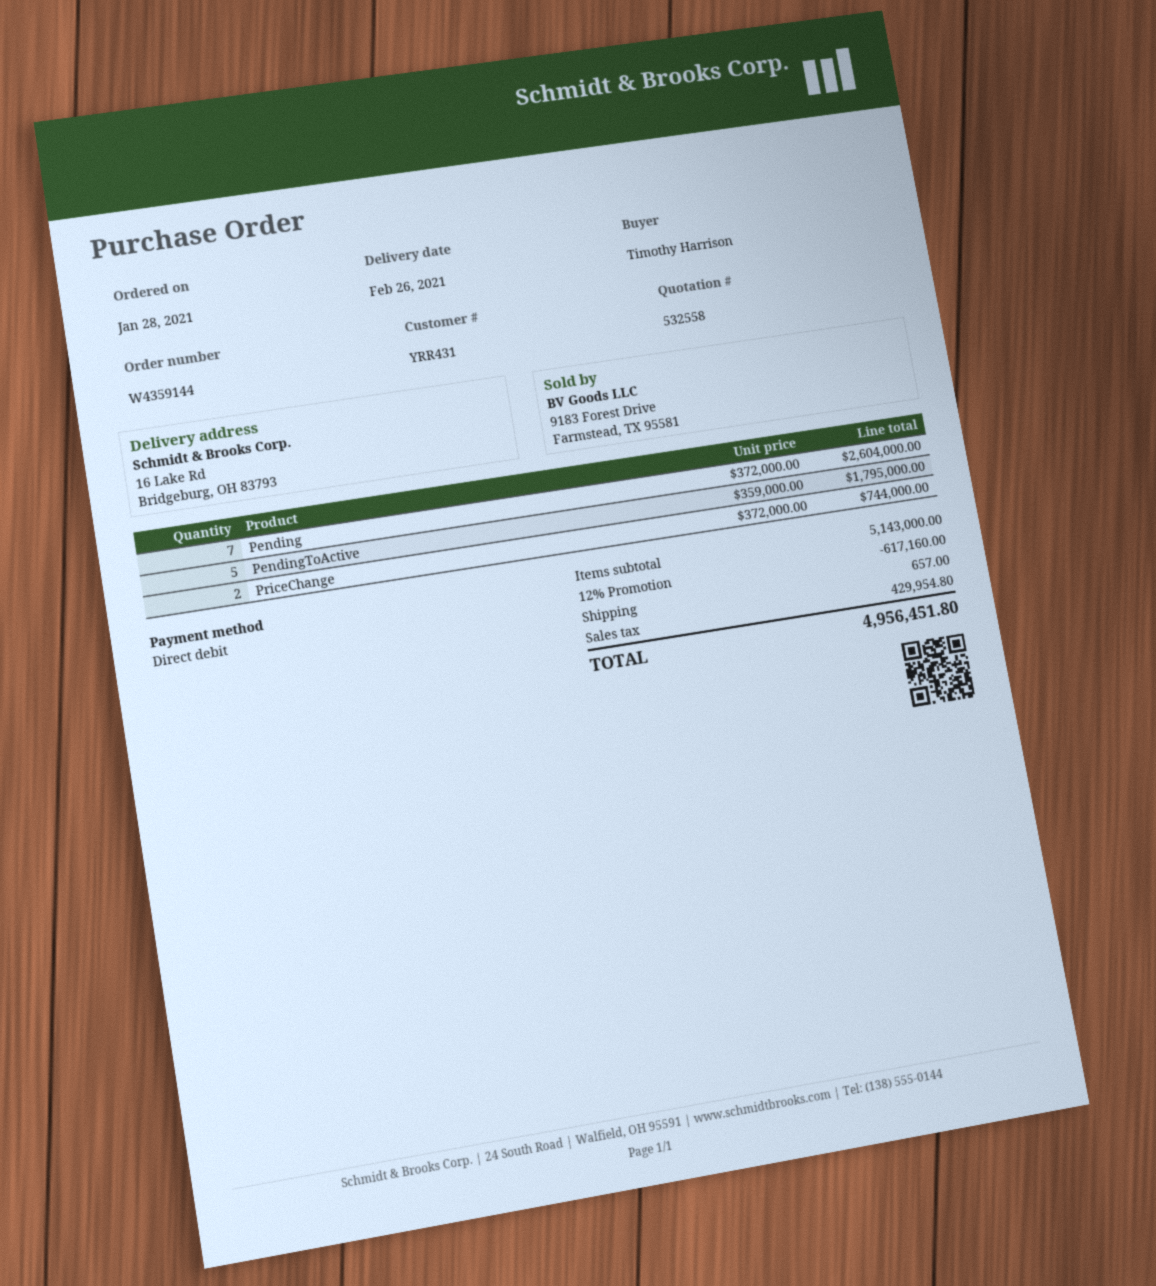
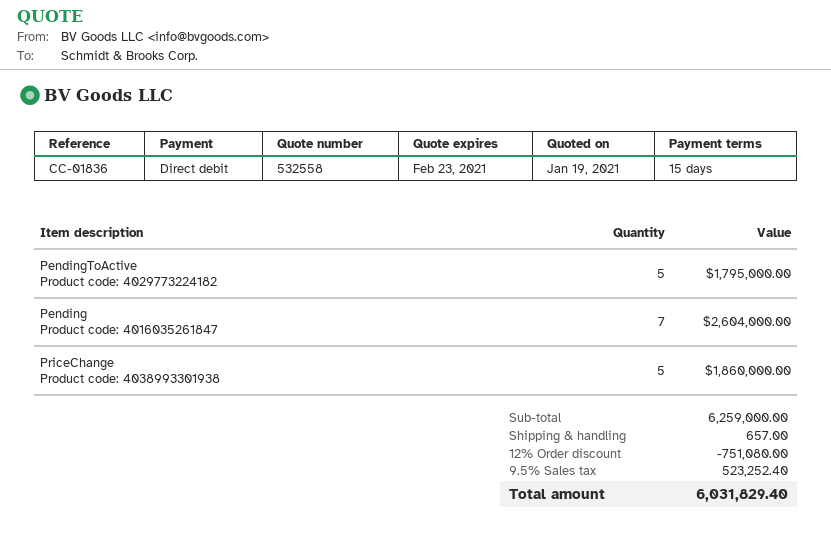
PriceChange: 2 for 744000.00 -> 5 for 1860000.00
subtotal: 5143000.00 -> 6259000.00
discount: 12% = 617160.00 -> 12% = 751080.00
tax: 429954.80 -> 523252.40
total: 4956451.80 -> 6031829.40

